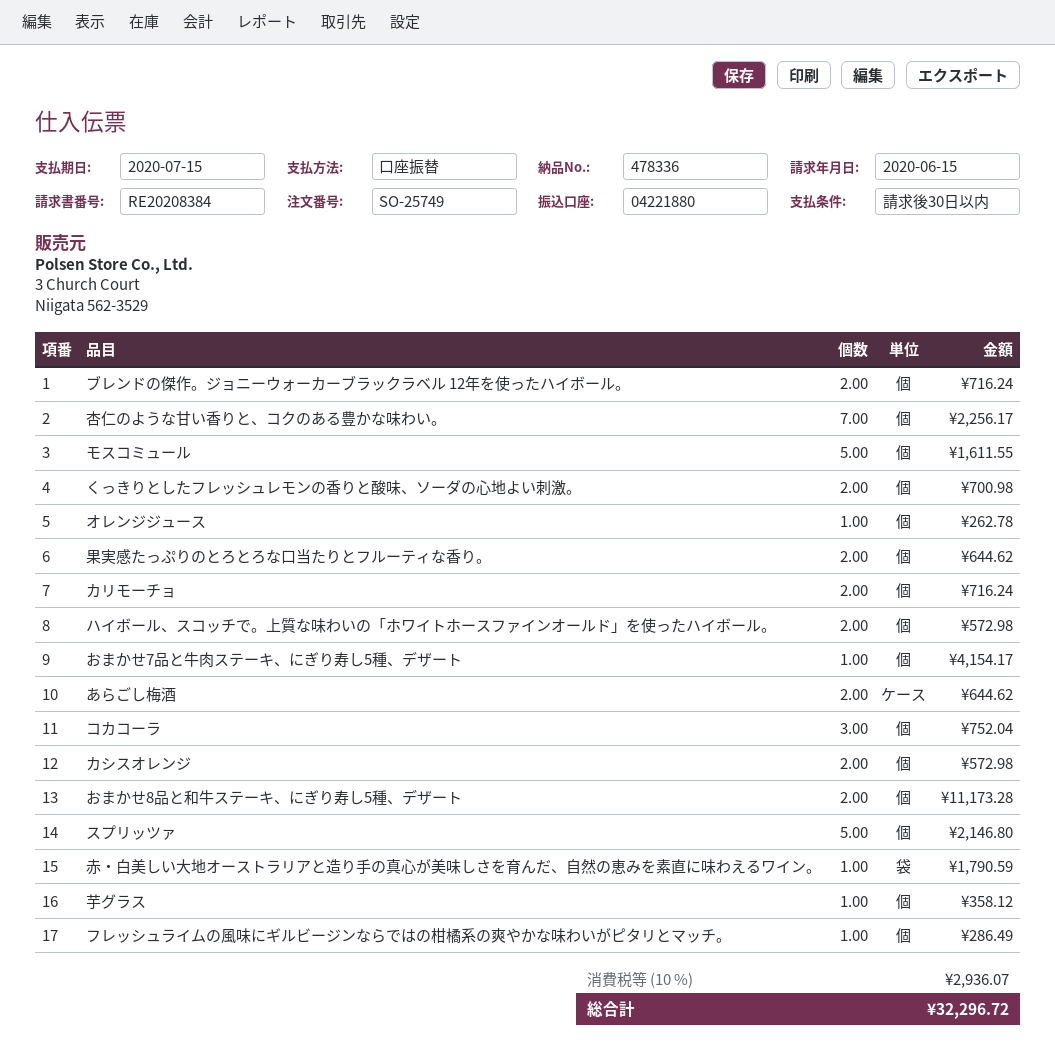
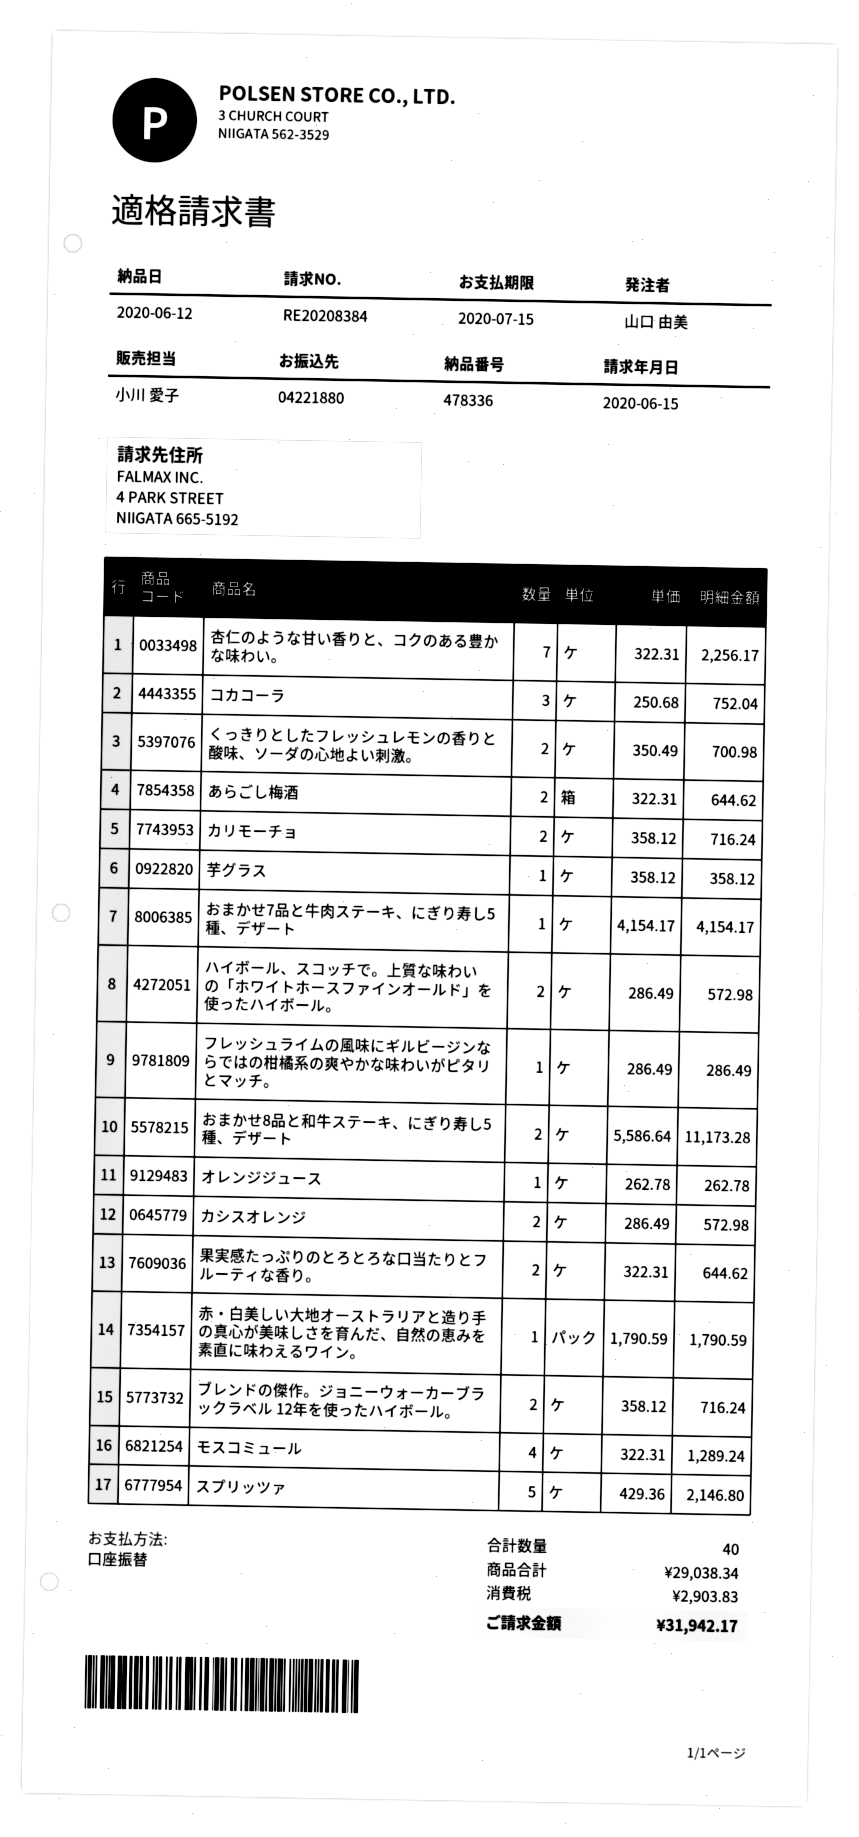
モスコミュール: 5 for 1611.55 -> 4 for 1289.24
tax: 2936.07 -> 2903.83
total: 32296.72 -> 31942.17

